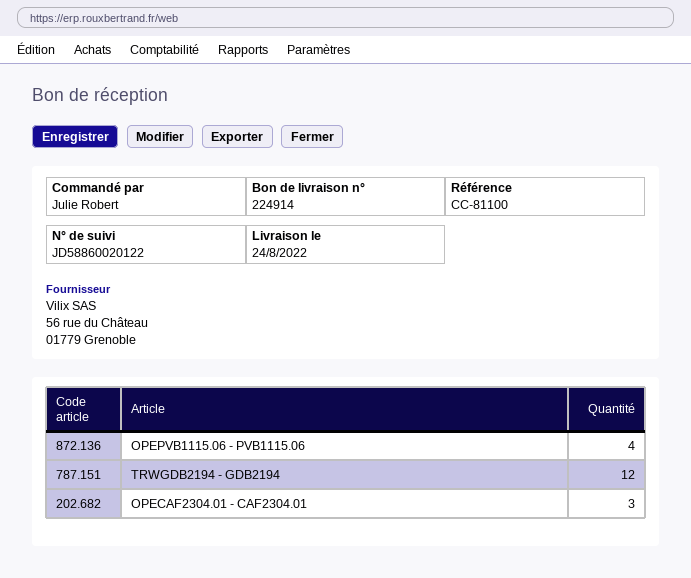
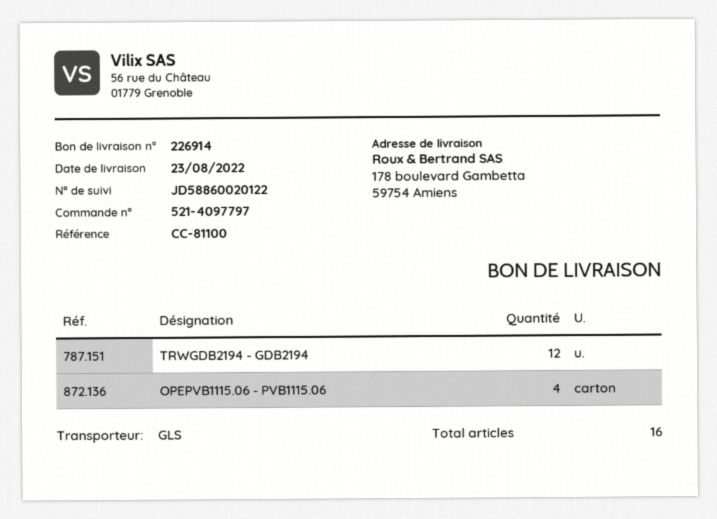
delivery note number: 224914 -> 226914
delivery date: 2022-08-24 -> 2022-08-23
OPECAF2304.01 - CAF2304.01: 3 -> none

